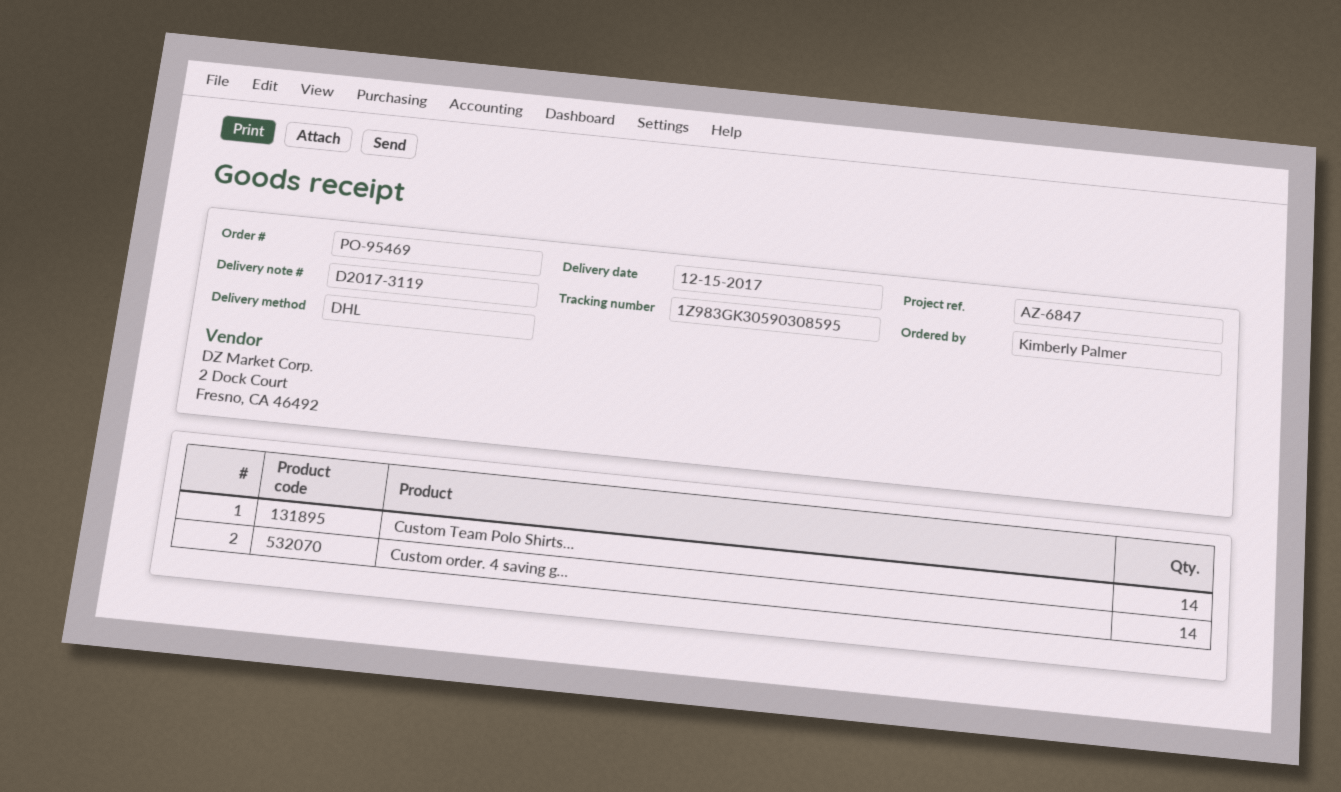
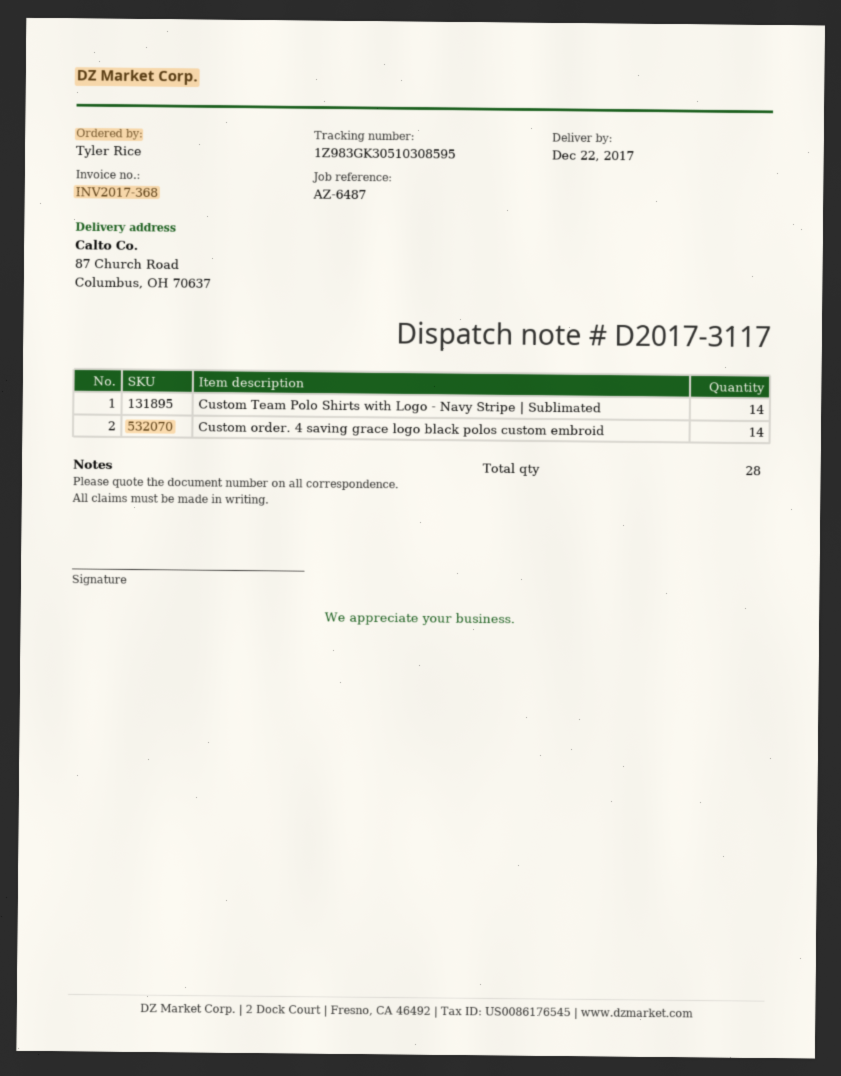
delivery note number: D2017-3119 -> D2017-3117
delivery date: 2017-12-15 -> 2017-12-22
reference: AZ-6847 -> AZ-6487
ordered by: Kimberly Palmer -> Tyler Rice
tracking number: 1Z983GK30590308595 -> 1Z983GK30510308595

